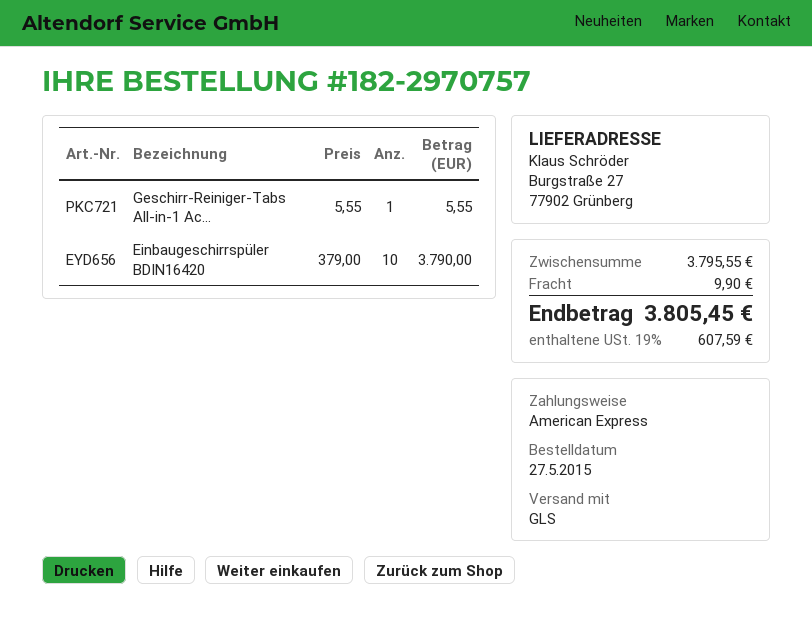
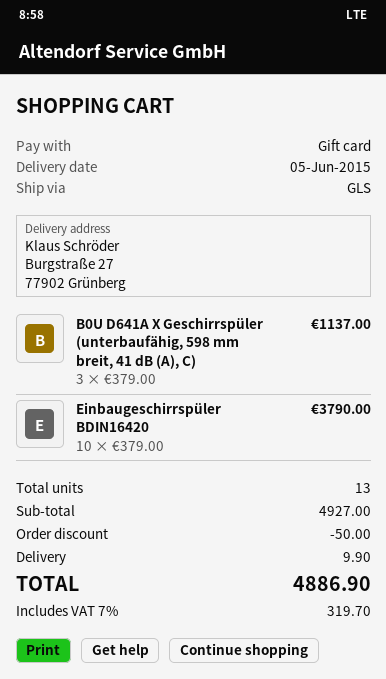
payment method: American Express -> gift card
Geschirr-Reiniger-Tabs All-in-1 Ac...: 1 x 5.55 = 5.55 -> none
B0U D641A X Geschirrspüler (unterbaufähig, 598 mm breit, 41 dB (A), C): none -> 3 x 379.00 = 1137.00
subtotal: 3795.55 -> 4927.00
discount: none -> 50.00
tax: 19% = 607.59 -> 7% = 319.70
total: 3805.45 -> 4886.90

